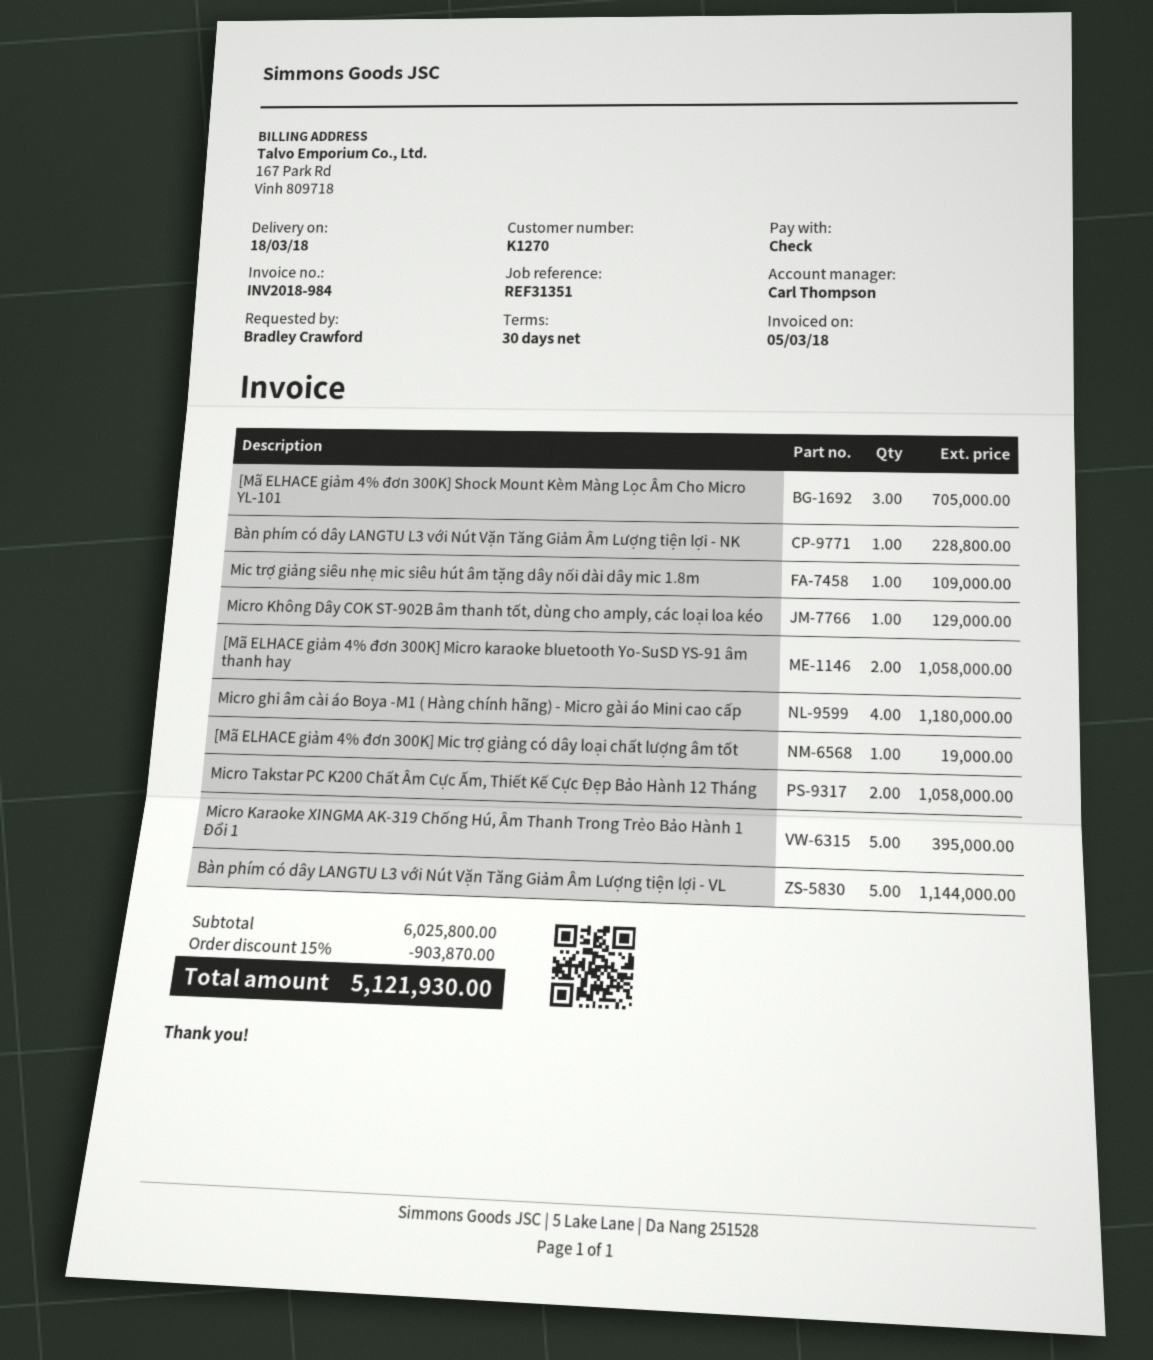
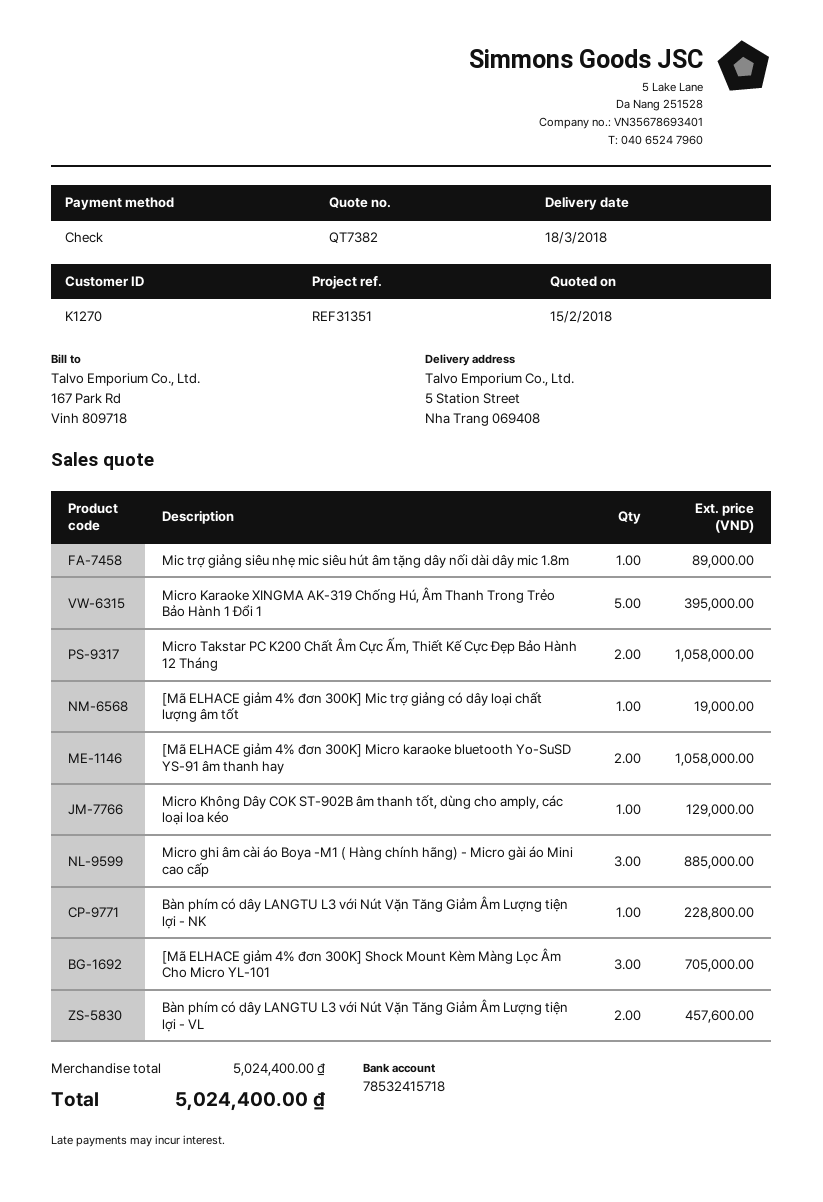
Mic trợ giảng siêu nhẹ mic siêu hút âm tặng dây nối dài dây mic 1.8m: 1 for 109000.00 -> 1 for 89000.00
Micro ghi âm cài áo Boya -M1 ( Hàng chính hãng) - Micro gài áo Mini cao cấp: 4 for 1180000.00 -> 3 for 885000.00
Bàn phím có dây LANGTU L3 với Nút Vặn Tăng Giảm Âm Lượng tiện lợi - VL: 5 for 1144000.00 -> 2 for 457600.00
subtotal: 6025800.00 -> 5024400.00
discount: 15% = 903870.00 -> none
total: 5121930.00 -> 5024400.00

